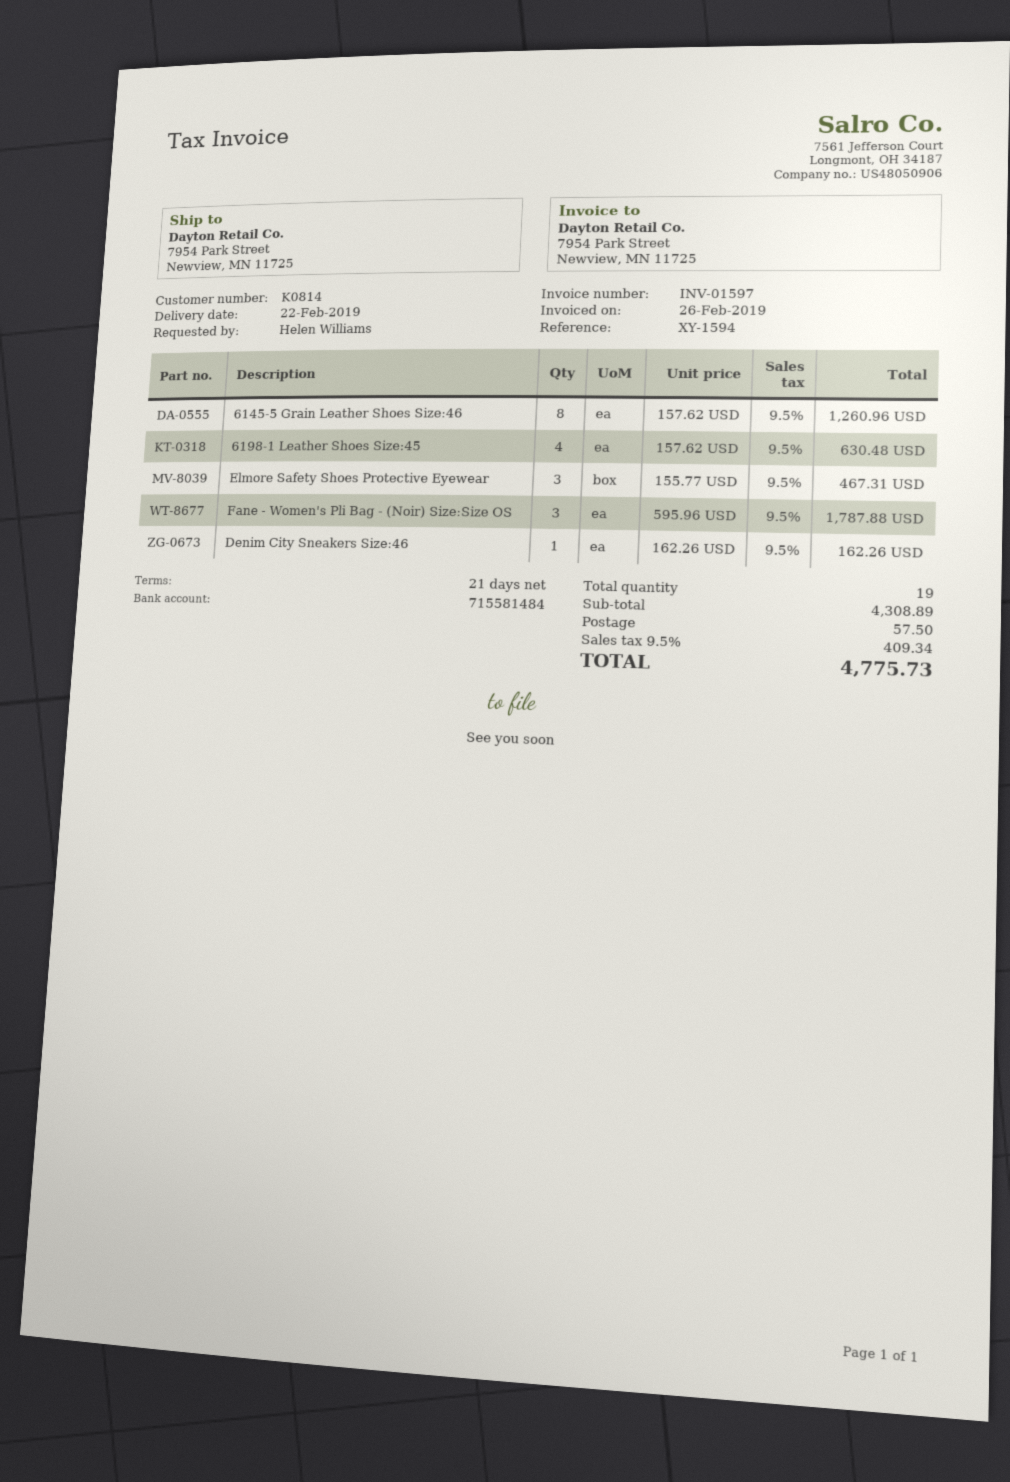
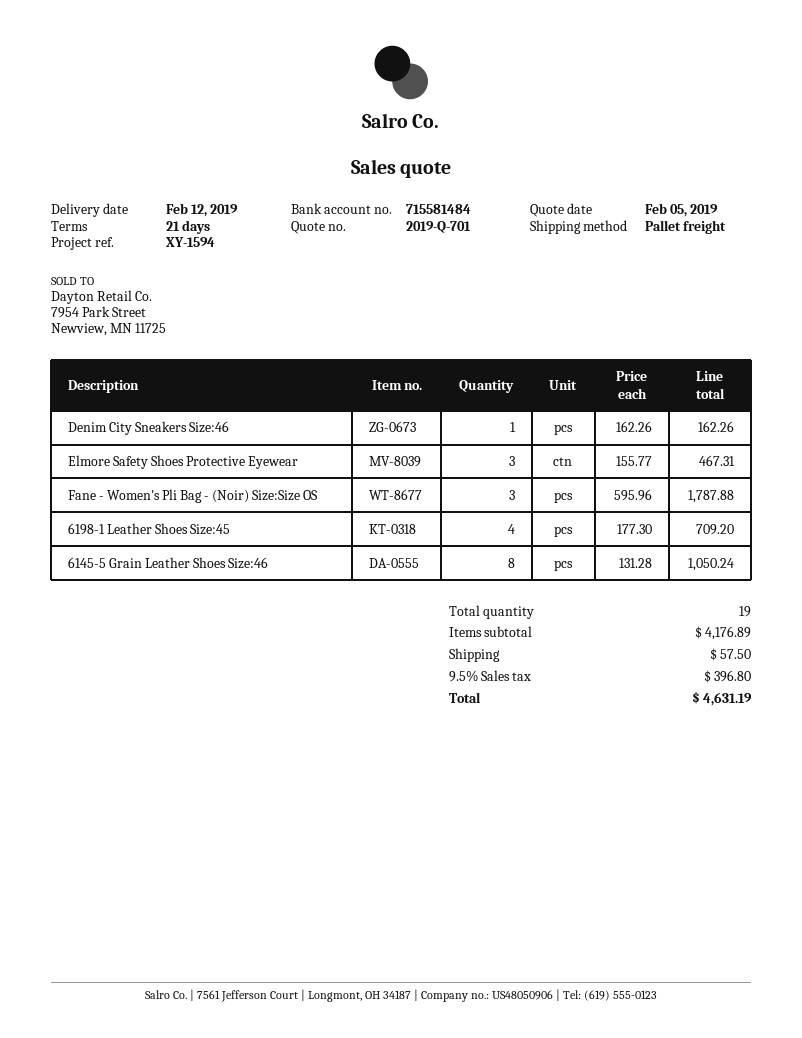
delivery date: 2019-02-22 -> 2019-02-12
6145-5 Grain Leather Shoes Size:46: 8 x 157.62 = 1260.96 -> 8 x 131.28 = 1050.24
6198-1 Leather Shoes Size:45: 4 x 157.62 = 630.48 -> 4 x 177.30 = 709.20
subtotal: 4308.89 -> 4176.89
tax: 9.5% = 409.34 -> 9.5% = 396.80
total: 4775.73 -> 4631.19

